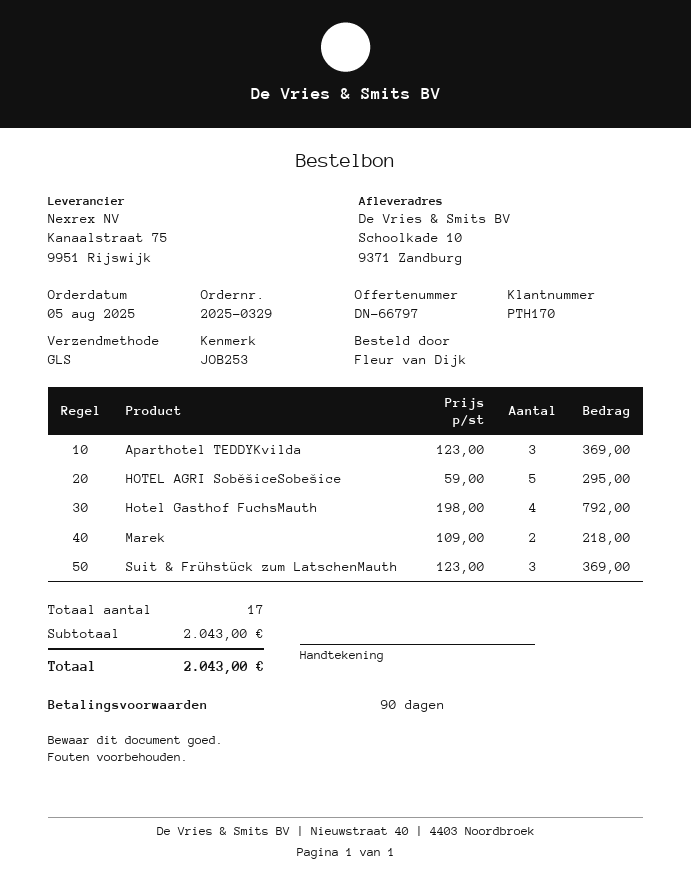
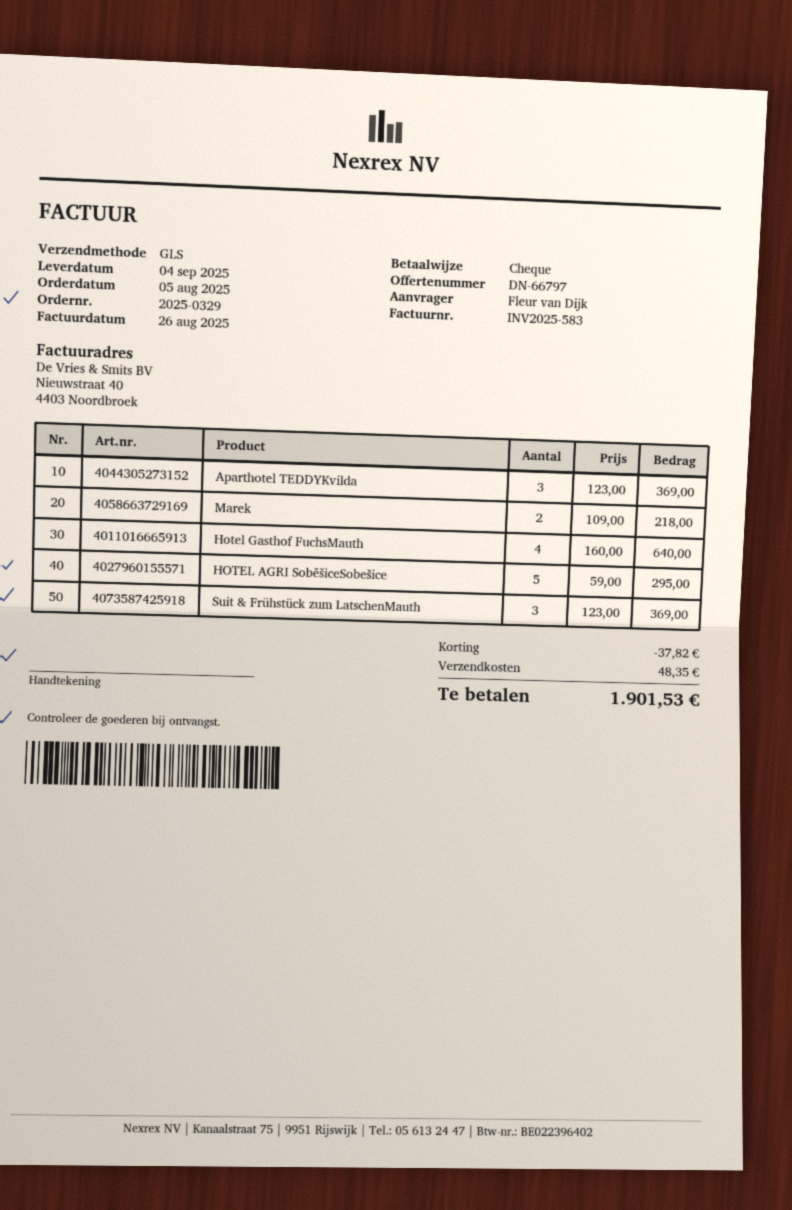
Hotel Gasthof FuchsMauth: 4 x 198.00 = 792.00 -> 4 x 160.00 = 640.00
discount: none -> 37.82
shipping: none -> 48.35
total: 2043.00 -> 1901.53

